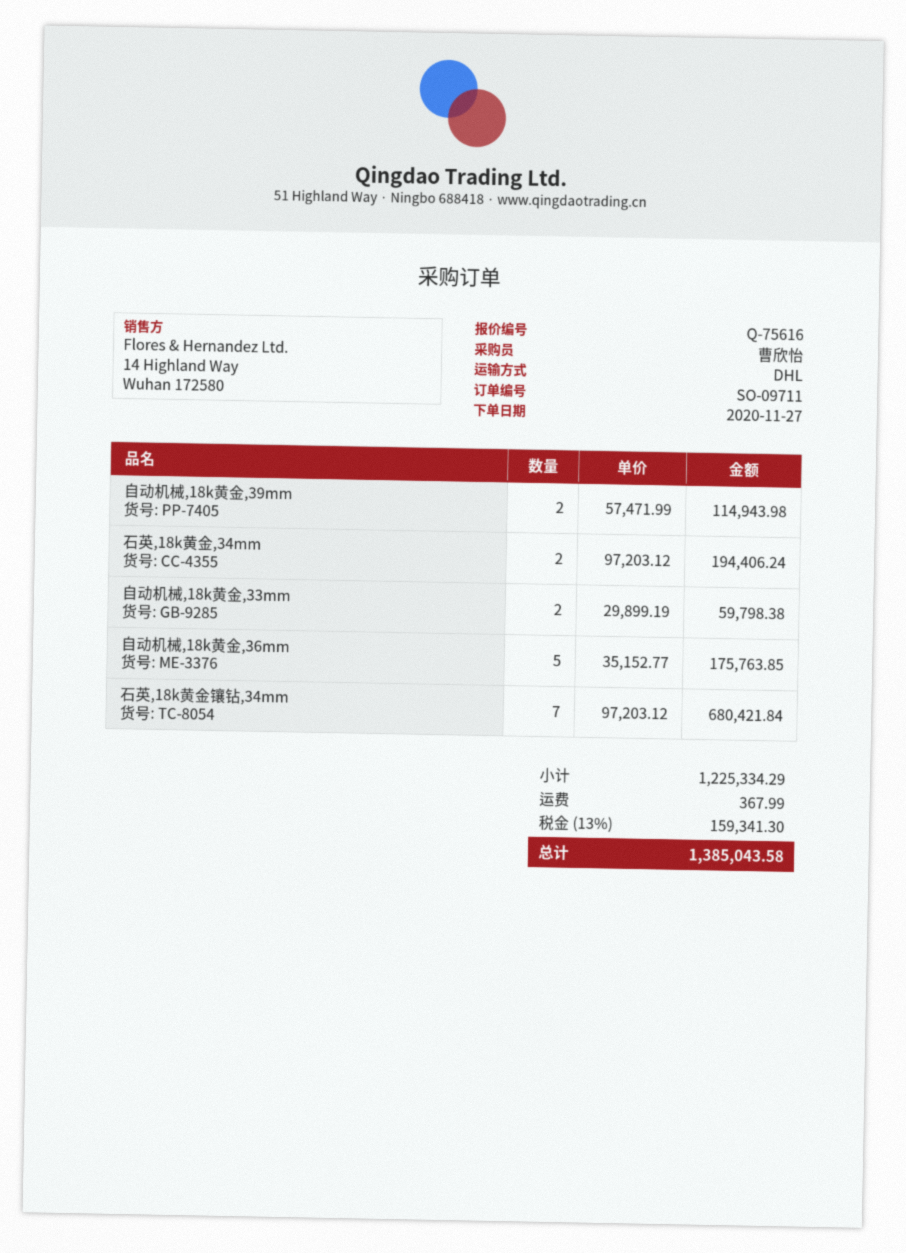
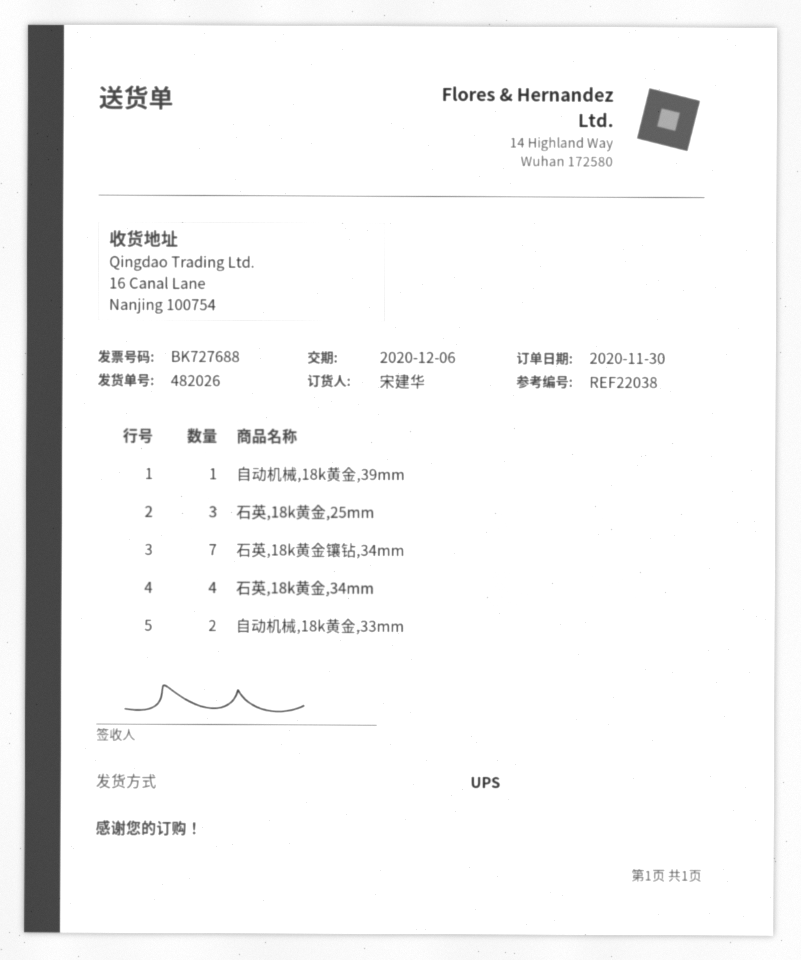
order date: 2020-11-27 -> 2020-11-30
ordered by: 曹欣怡 -> 宋建华
shipping method: DHL -> UPS
自动机械,18k黄金,39mm: 2 -> 1
石英,18k黄金,34mm: 2 -> 4
自动机械,18k黄金,36mm: 5 -> none
石英,18k黄金,25mm: none -> 3

